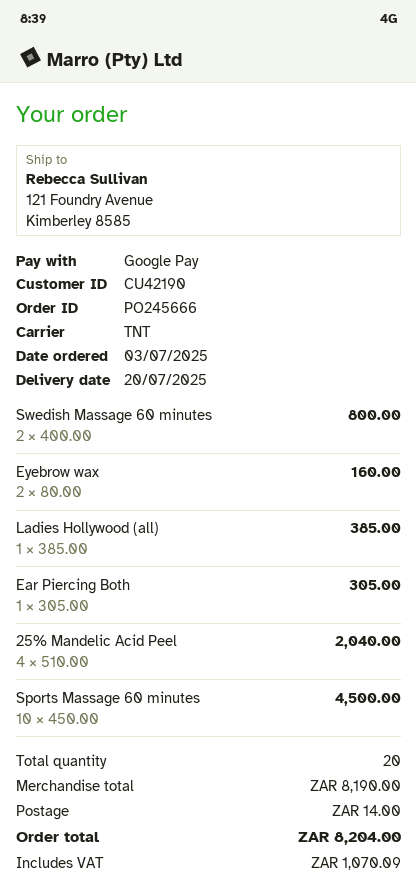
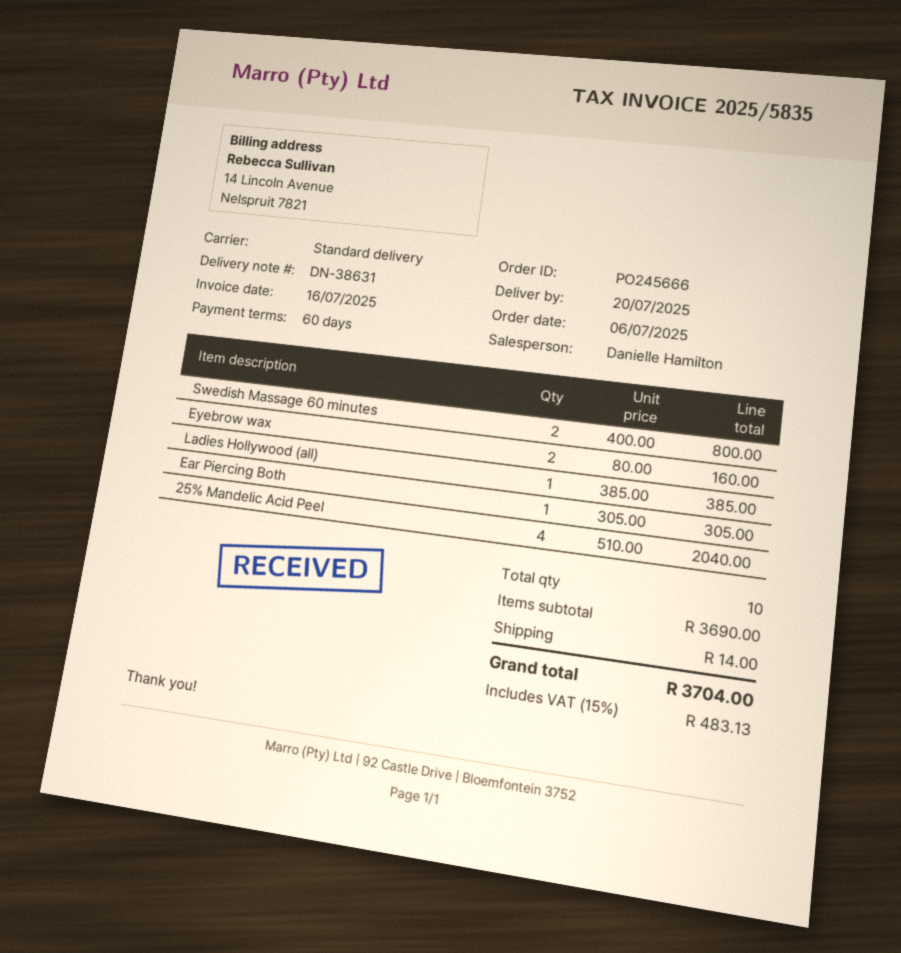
order date: 2025-07-03 -> 2025-07-06
shipping method: TNT -> standard
Sports Massage 60 minutes: 10 x 450.00 = 4500.00 -> none
total quantity: 20 -> 10
subtotal: 8190.00 -> 3690.00
tax: 1070.09 -> 483.13
total: 8204.00 -> 3704.00

